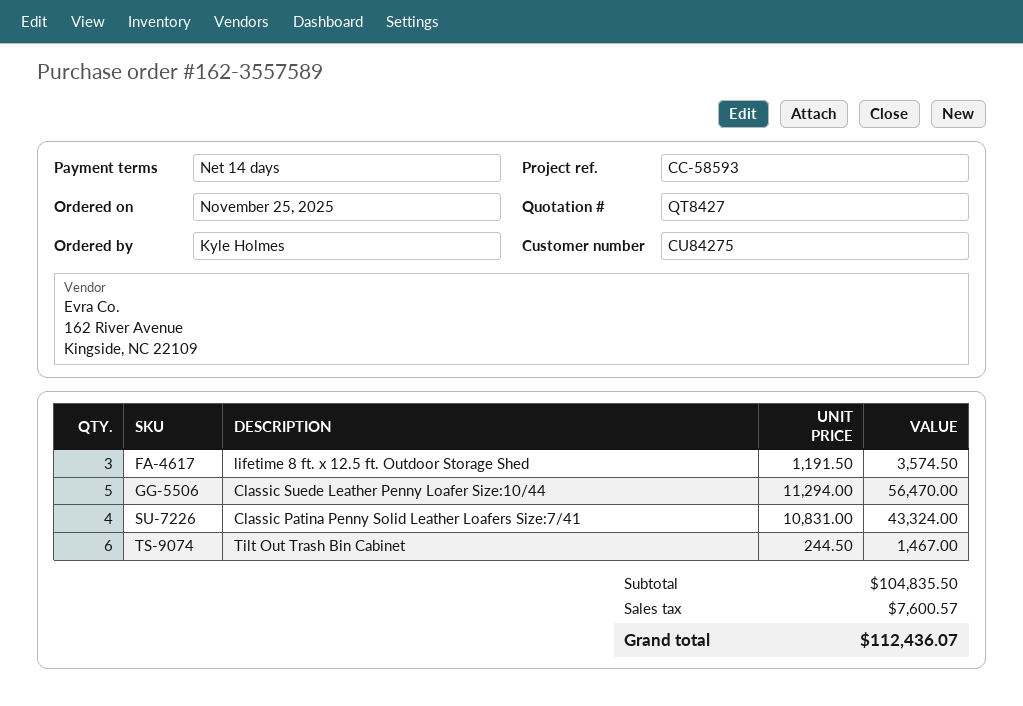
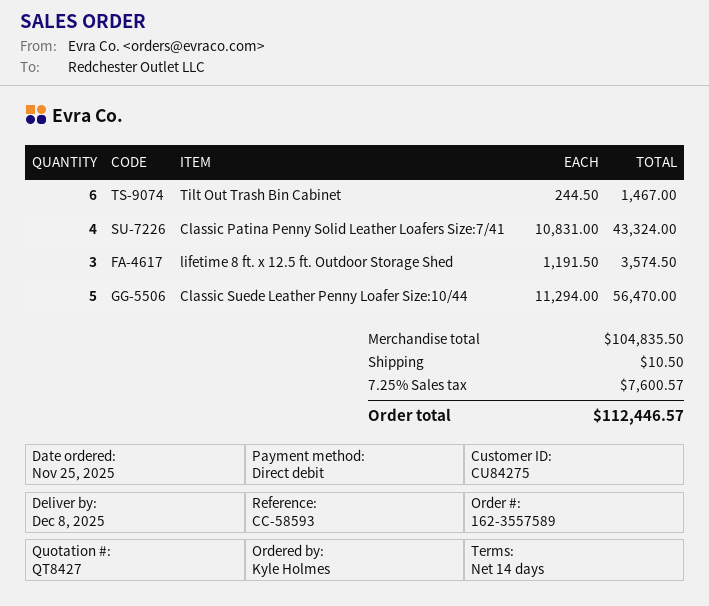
shipping: none -> 10.50
total: 112436.07 -> 112446.57

